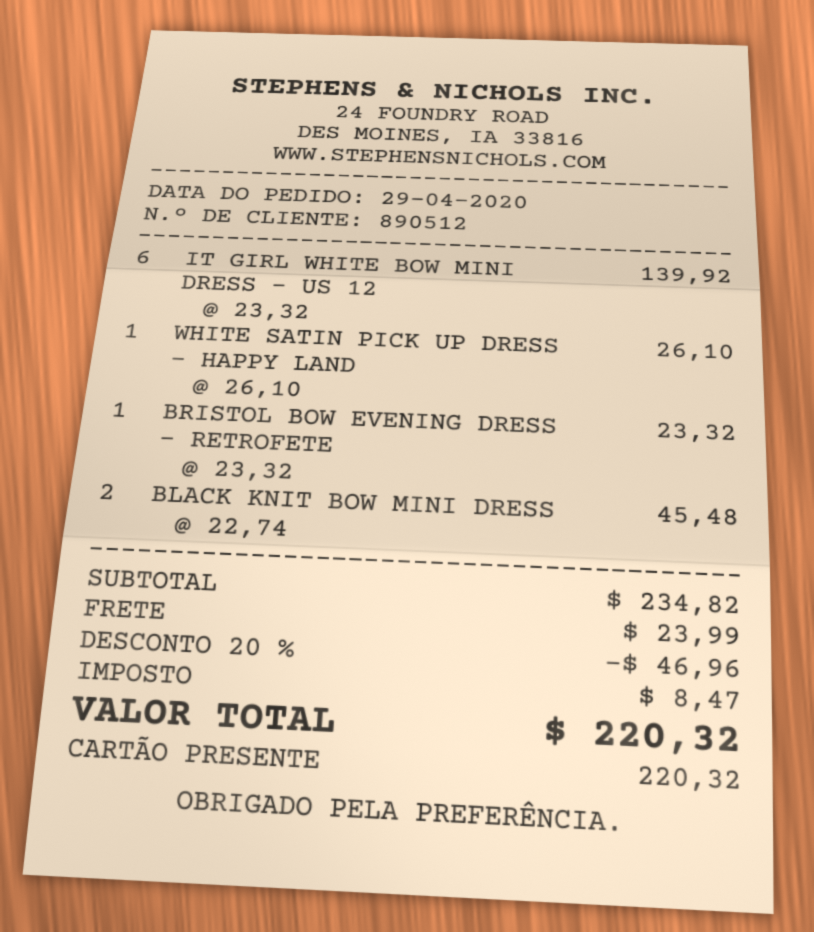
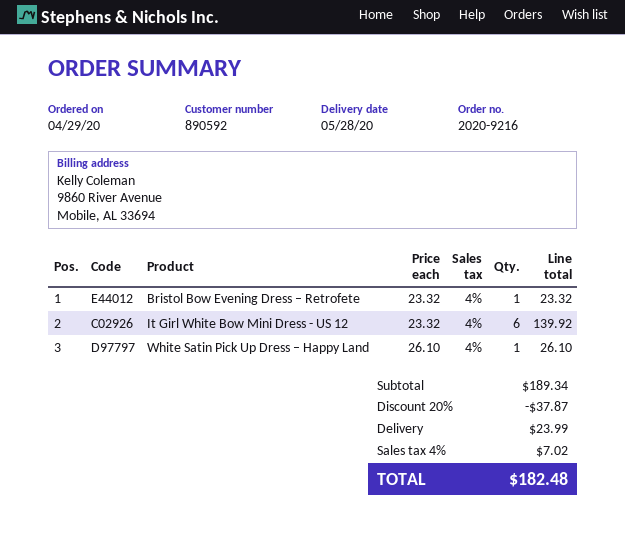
customer number: 890512 -> 890592
BLACK KNIT BOW MINI DRESS: 2 x 22.74 = 45.48 -> none
subtotal: 234.82 -> 189.34
discount: 20% = 46.96 -> 20% = 37.87
tax: 8.47 -> 7.02
total: 220.32 -> 182.48

